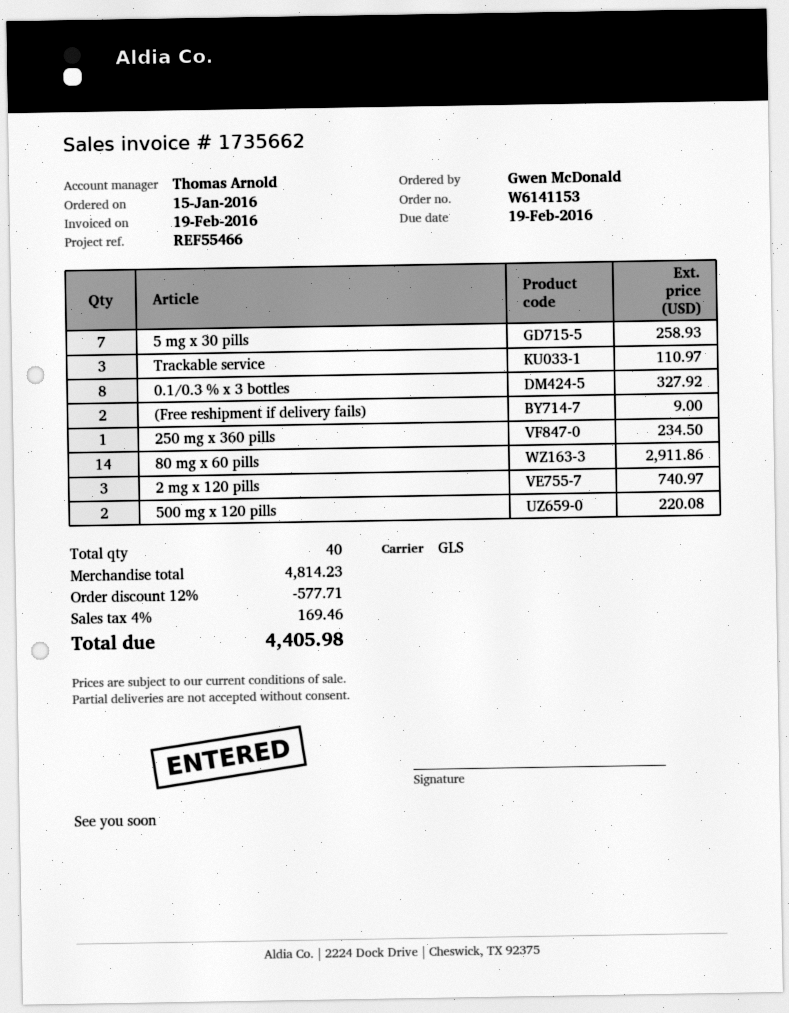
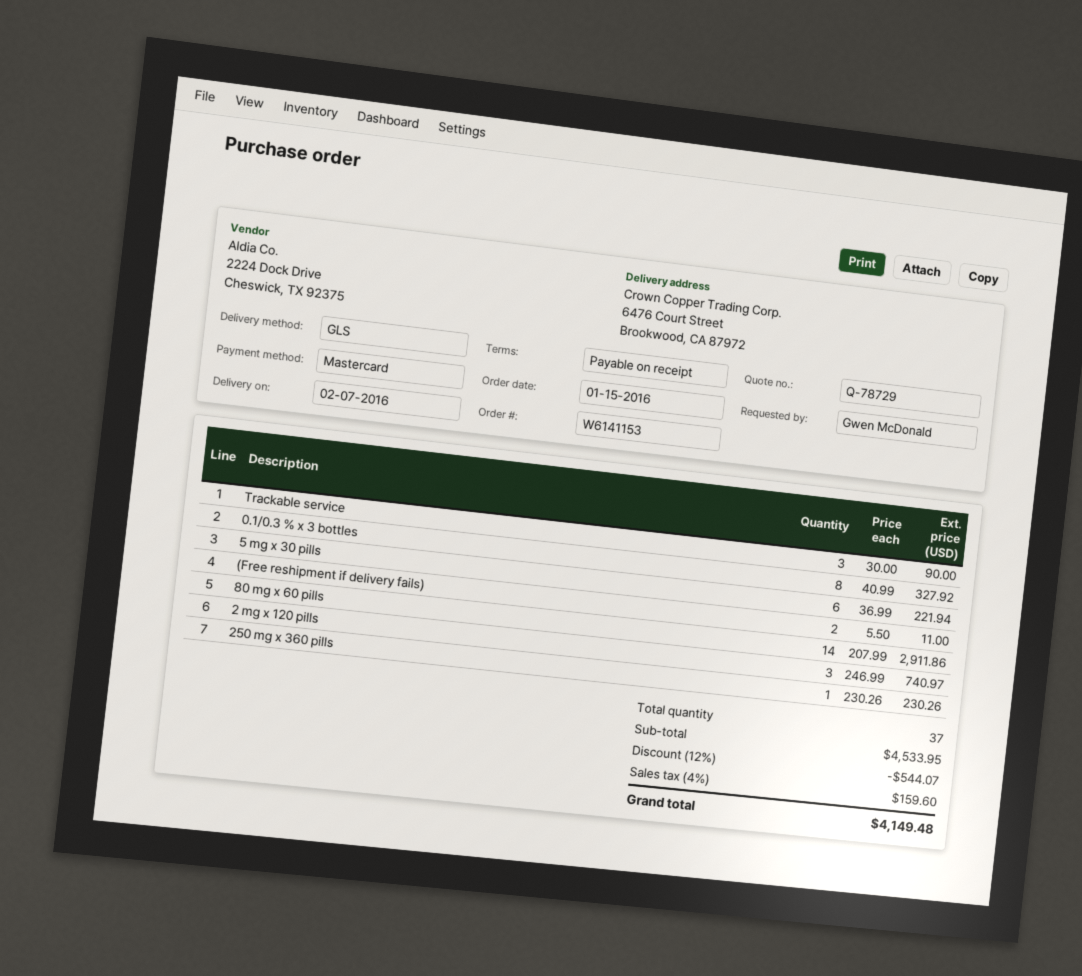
5 mg x 30 pills: 7 for 258.93 -> 6 for 221.94
Trackable service: 3 for 110.97 -> 3 for 90.00
(Free reshipment if delivery fails): 2 for 9.00 -> 2 for 11.00
250 mg x 360 pills: 1 for 234.50 -> 1 for 230.26
500 mg x 120 pills: 2 for 220.08 -> none
total quantity: 40 -> 37
subtotal: 4814.23 -> 4533.95
discount: 12% = 577.71 -> 12% = 544.07
tax: 4% = 169.46 -> 4% = 159.60
total: 4405.98 -> 4149.48

